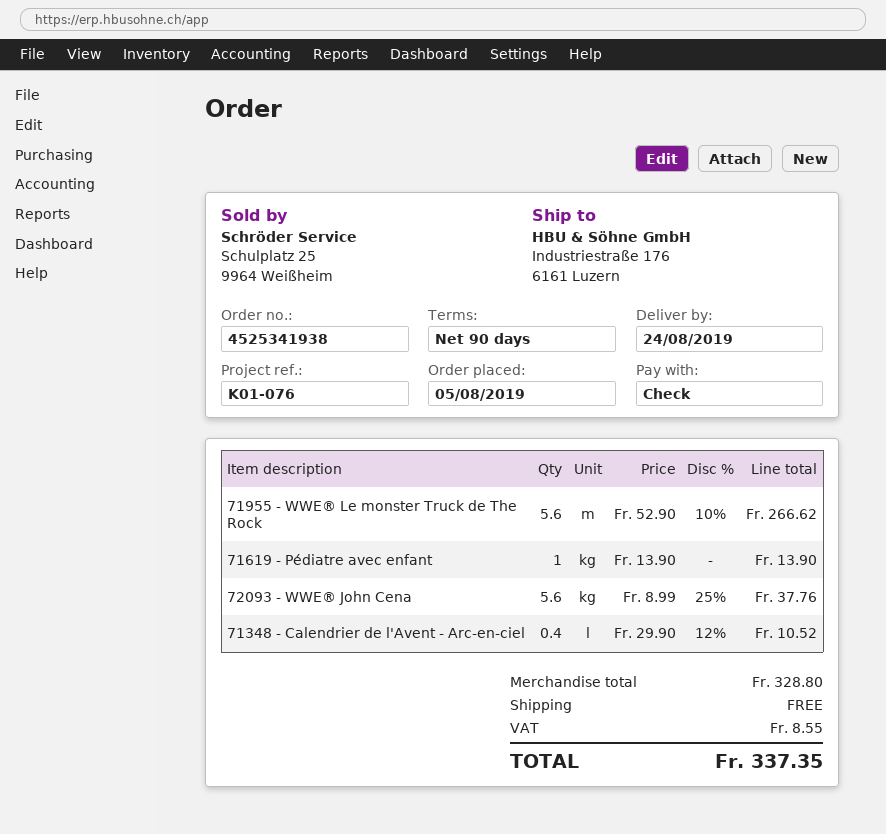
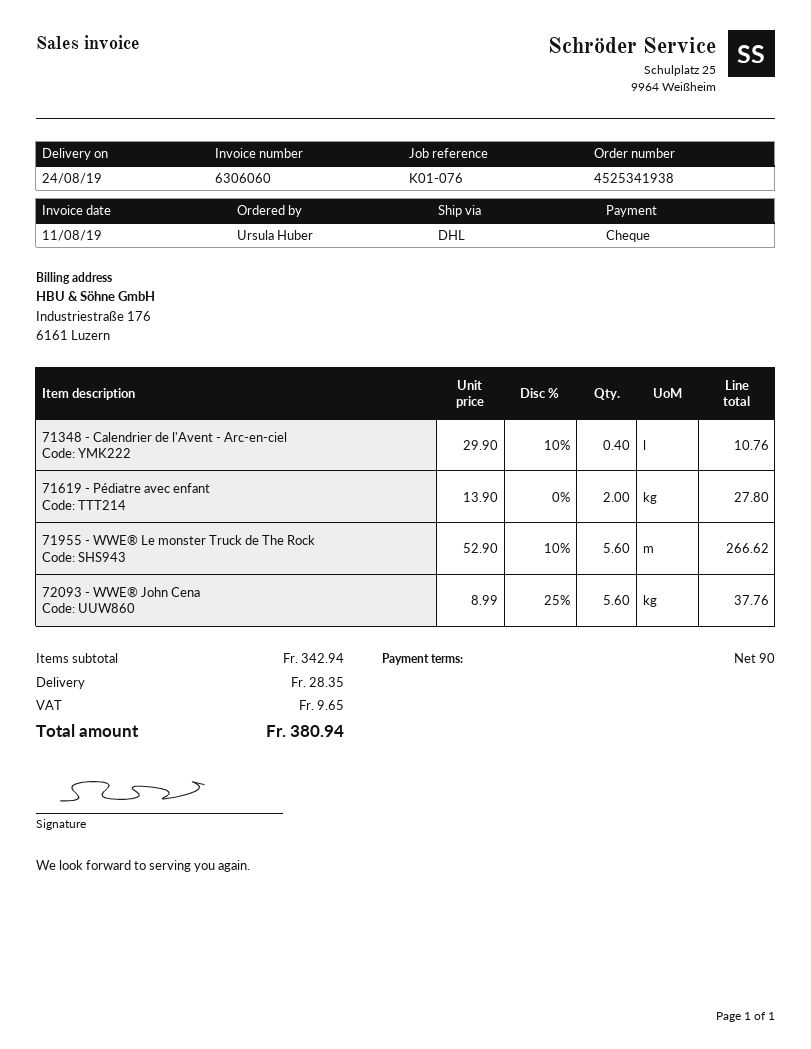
71619 - Pédiatre avec enfant: 1 x 13.90 = 13.90 -> 2 x 13.90 = 27.80
71348 - Calendrier de l'Avent - Arc-en-ciel: 0.4 x 29.90 - 12% = 10.52 -> 0.4 x 29.90 - 10% = 10.76
subtotal: 328.80 -> 342.94
shipping: 0.00 -> 28.35
tax: 8.55 -> 9.65
total: 337.35 -> 380.94

